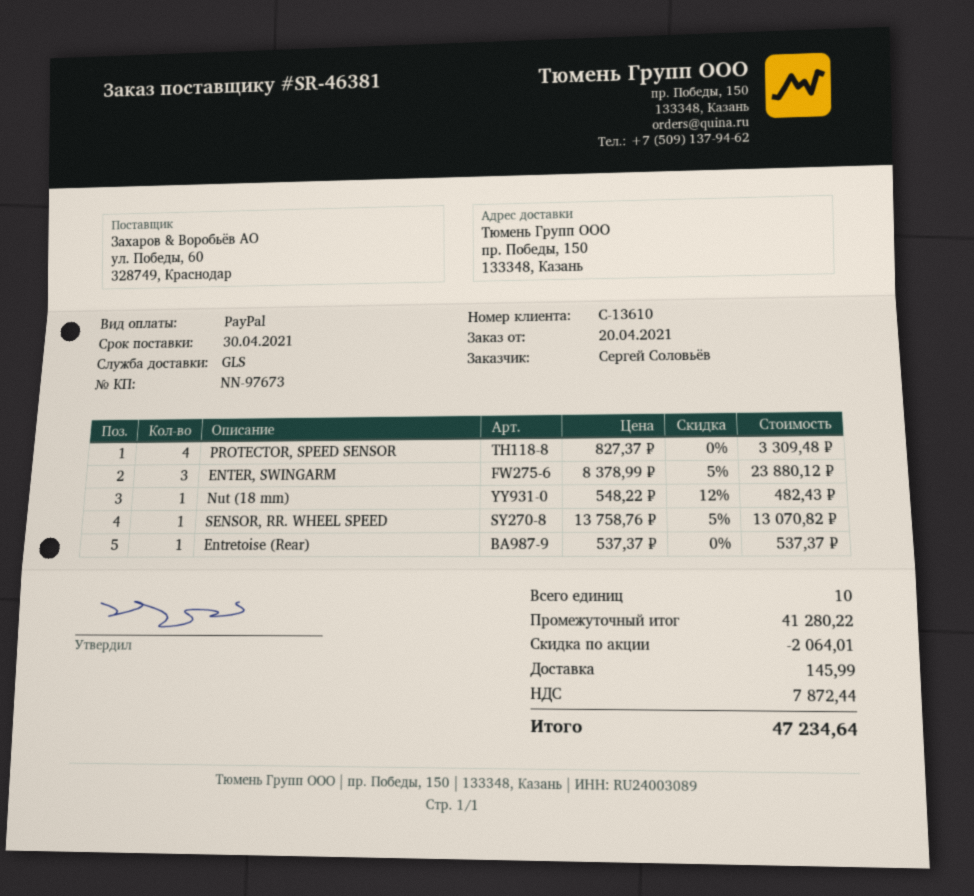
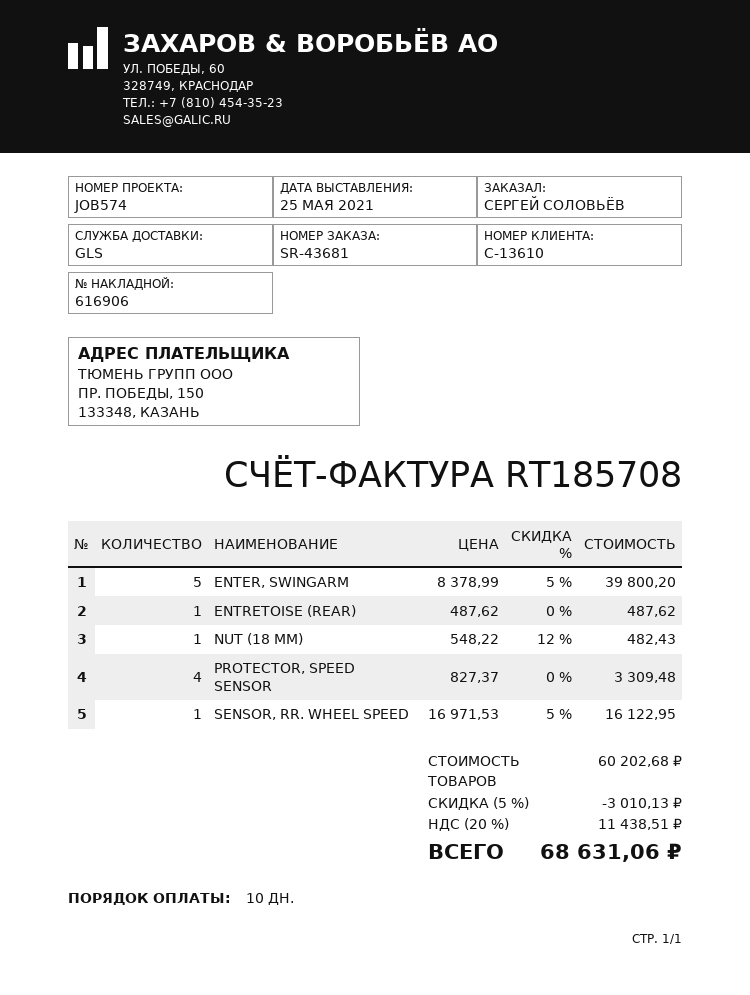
order number: SR-46381 -> SR-43681
ENTER, SWINGARM: 3 x 8378.99 - 5% = 23880.12 -> 5 x 8378.99 - 5% = 39800.20
SENSOR, RR. WHEEL SPEED: 1 x 13758.76 - 5% = 13070.82 -> 1 x 16971.53 - 5% = 16122.95
Entretoise (Rear): 1 x 537.37 = 537.37 -> 1 x 487.62 = 487.62
subtotal: 41280.22 -> 60202.68
discount: 2064.01 -> 3010.13
shipping: 145.99 -> none
tax: 7872.44 -> 11438.51
total: 47234.64 -> 68631.06

